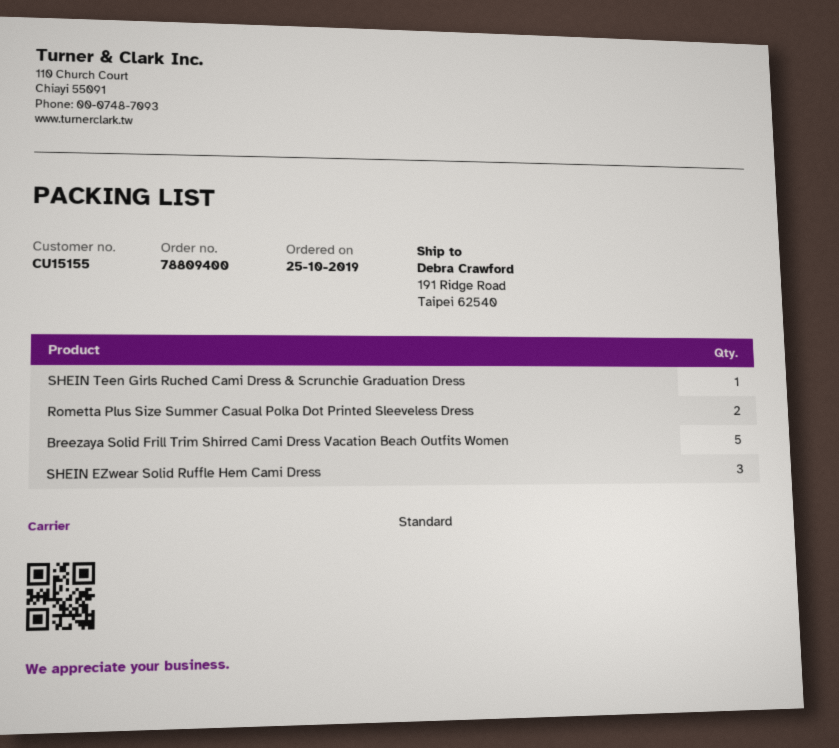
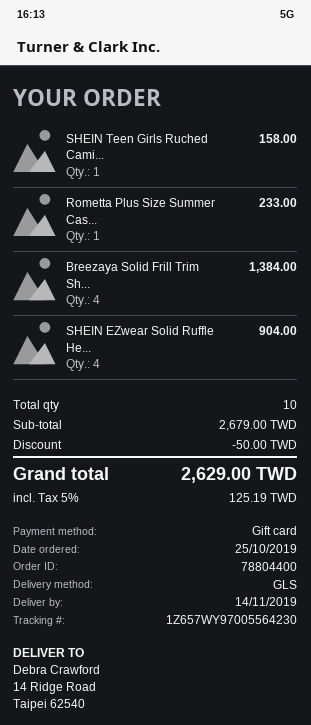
order number: 78809400 -> 78804400
shipping method: standard -> GLS
ship to: 191 Ridge Road, Taipei 62540 -> 14 Ridge Road, Taipei 62540
Rometta Plus Size Summer Casual Polka Dot Printed Sleeveless Dress: 2 -> 1
Breezaya Solid Frill Trim Shirred Cami Dress Vacation Beach Outfits Women: 5 -> 4
SHEIN EZwear Solid Ruffle Hem Cami Dress: 3 -> 4

